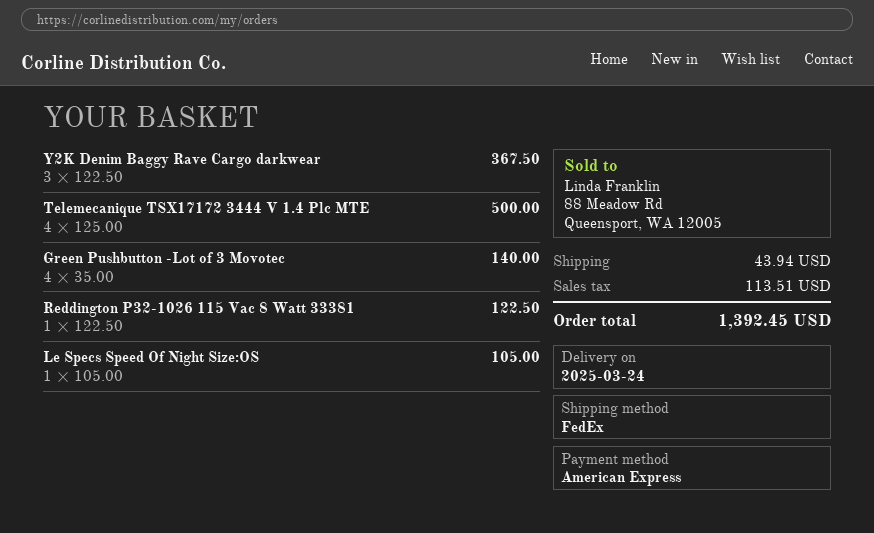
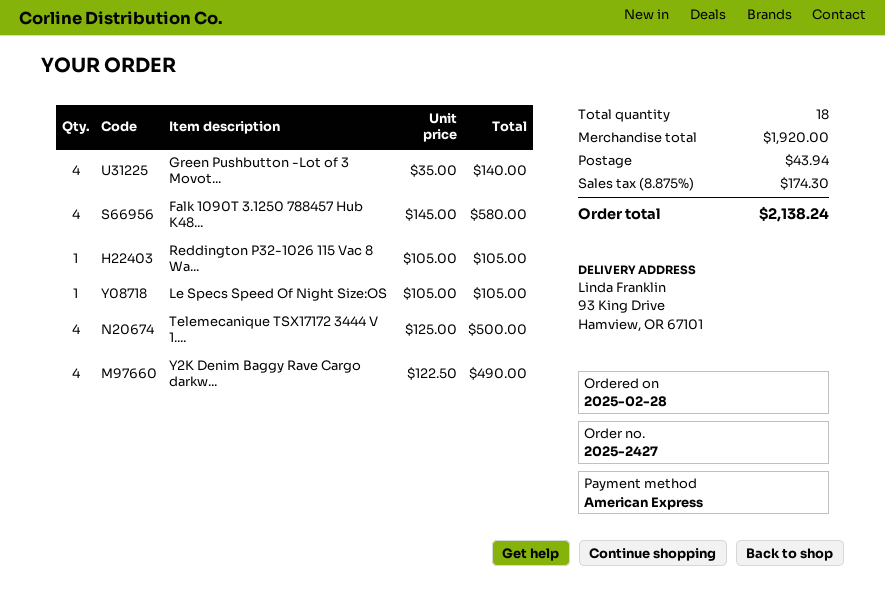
Y2K Denim Baggy Rave Cargo darkwear: 3 x 122.50 = 367.50 -> 4 x 122.50 = 490.00
Reddington P32-1026 115 Vac 8 Watt 33381: 1 x 122.50 = 122.50 -> 1 x 105.00 = 105.00
Falk 1090T 3.1250 788457 Hub K48...: none -> 4 x 145.00 = 580.00
tax: 113.51 -> 174.30
total: 1392.45 -> 2138.24

